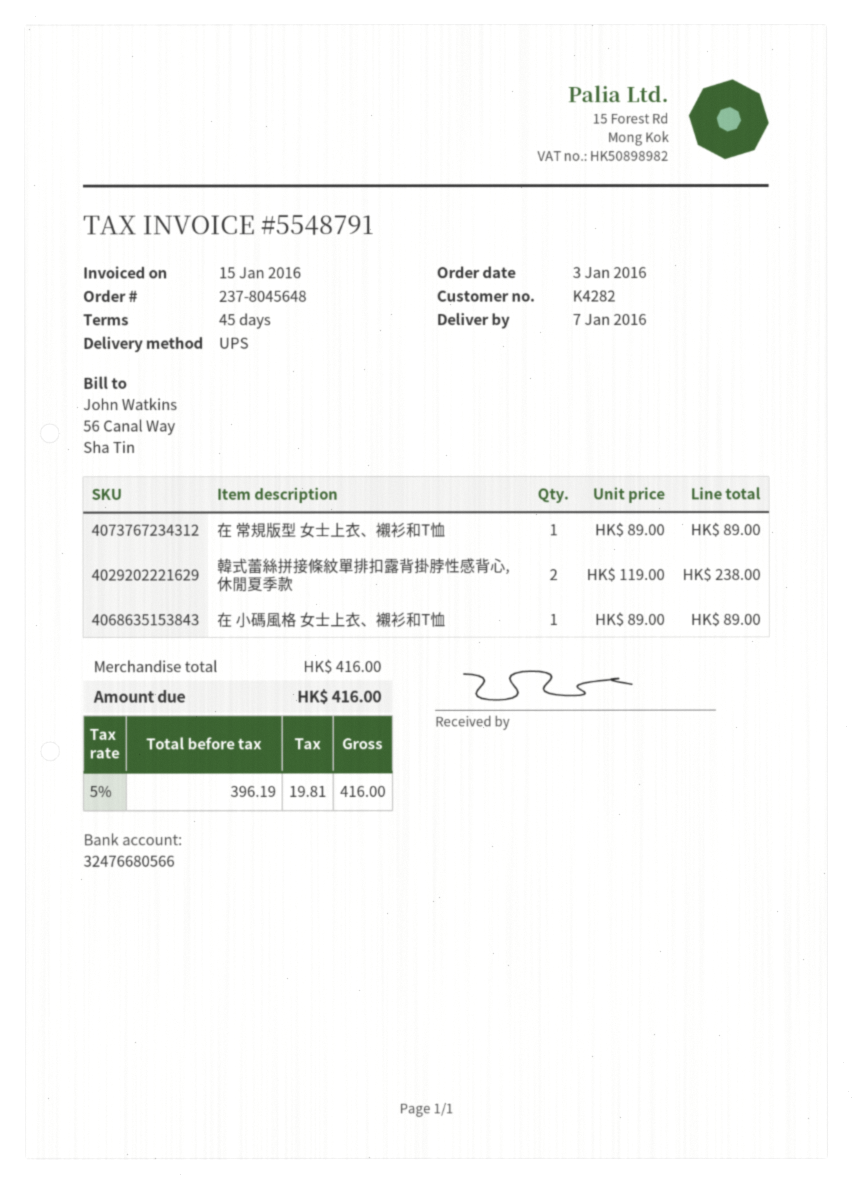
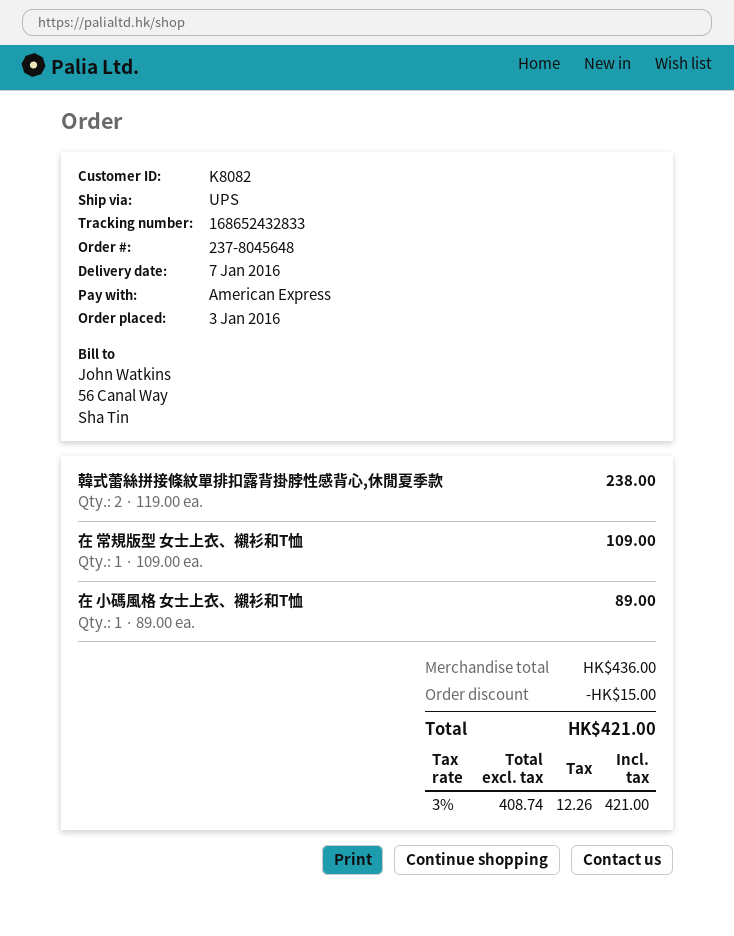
customer number: K4282 -> K8082
在 常規版型 女士上衣、襯衫和T恤: 1 x 89.00 = 89.00 -> 1 x 109.00 = 109.00
subtotal: 416.00 -> 436.00
discount: none -> 15.00
net: 396.19 -> 408.74
tax: 5% = 19.81 -> 3% = 12.26
total: 416.00 -> 421.00

